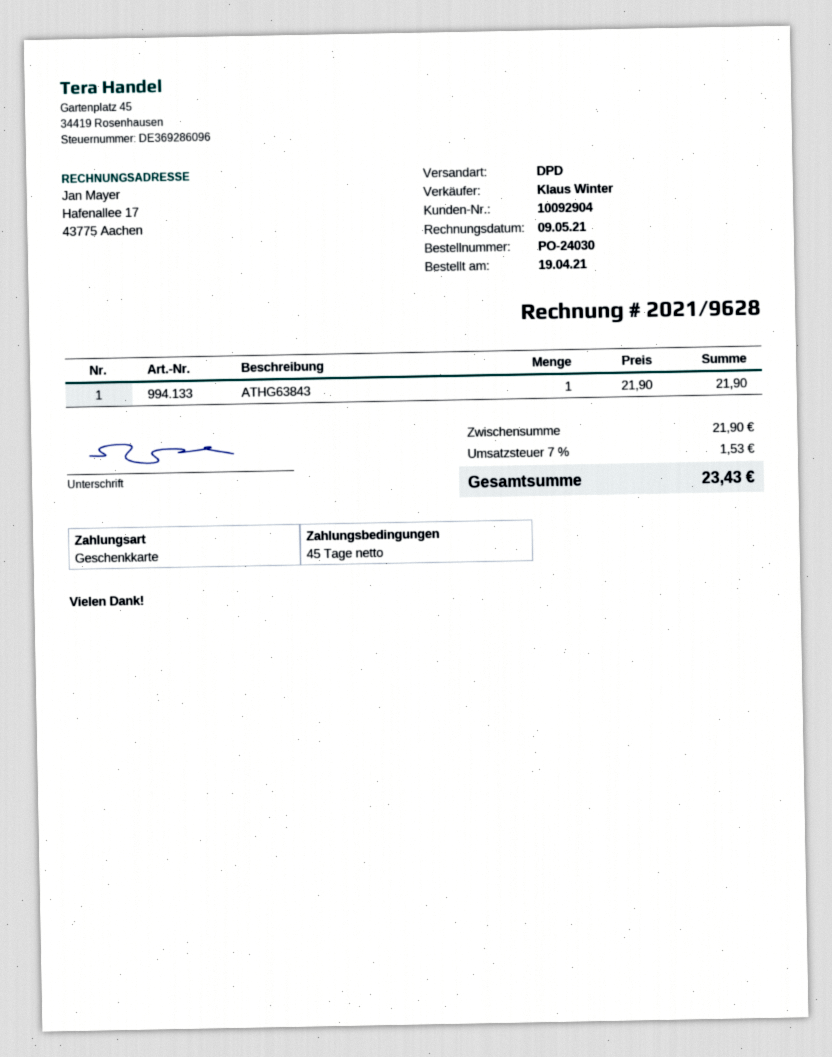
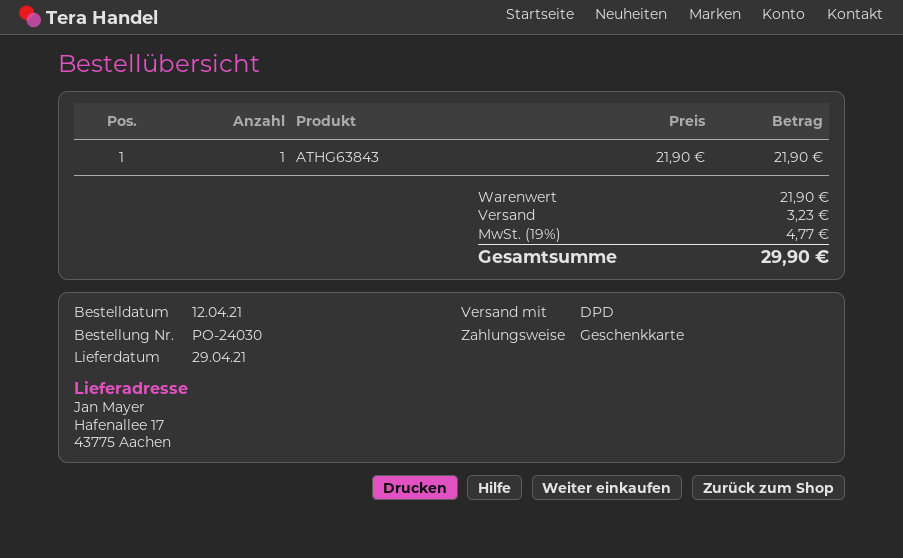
order date: 2021-04-19 -> 2021-04-12
shipping: none -> 3.23
tax: 7% = 1.53 -> 19% = 4.77
total: 23.43 -> 29.90

